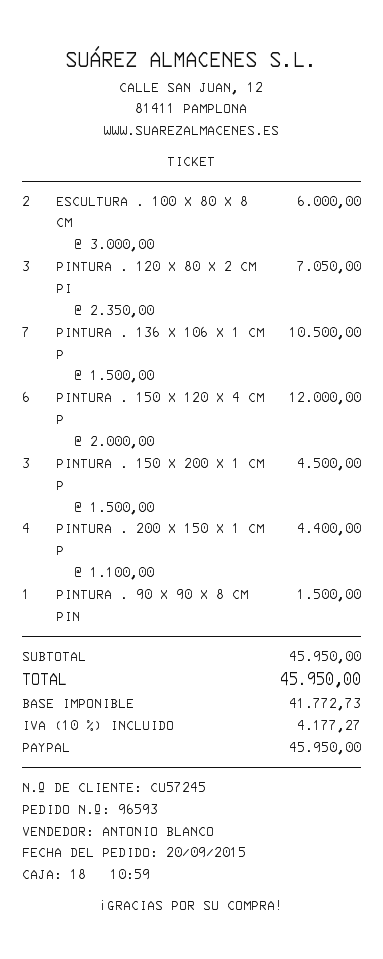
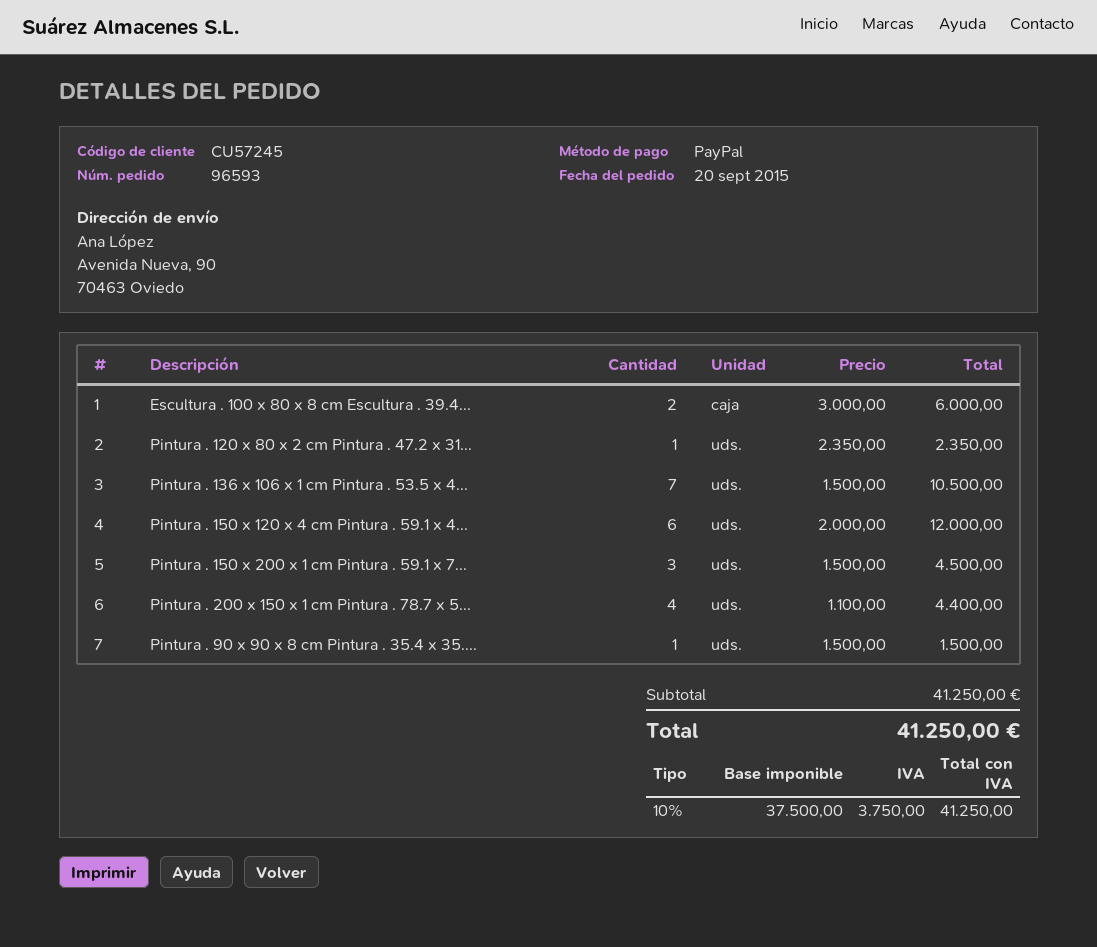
PINTURA . 120 X 80 X 2 CM PI: 3 x 2350.00 = 7050.00 -> 1 x 2350.00 = 2350.00
subtotal: 45950.00 -> 41250.00
net: 41772.73 -> 37500.00
tax: 10% = 4177.27 -> 10% = 3750.00
total: 45950.00 -> 41250.00

